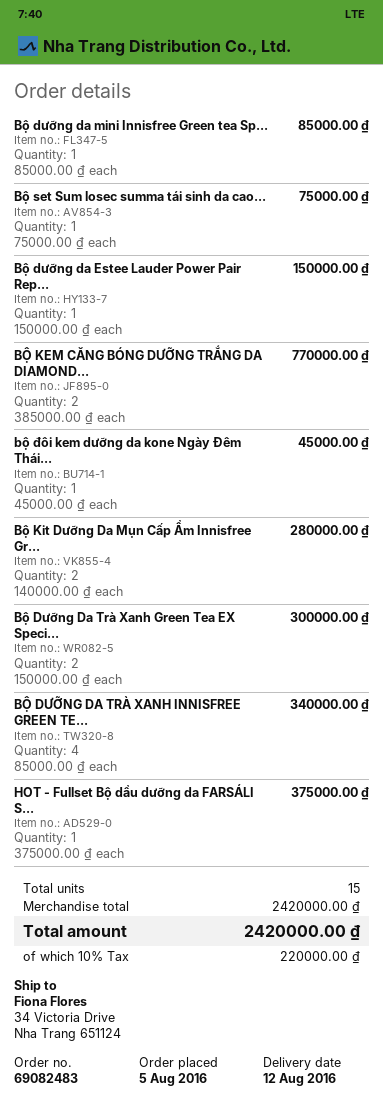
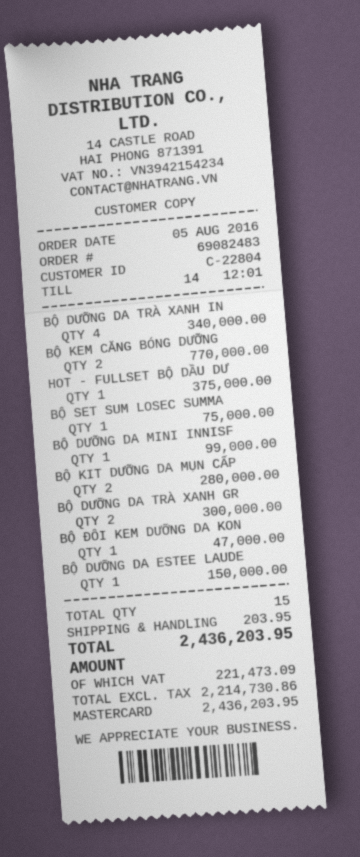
Bộ dưỡng da mini Innisfree Green tea Sp...: 1 for 85000.00 -> 1 for 99000.00
bộ đôi kem dưỡng da kone Ngày Đêm Thái...: 1 for 45000.00 -> 1 for 47000.00
shipping: none -> 203.95
tax: 220000.00 -> 221473.09
total: 2420000.00 -> 2436203.95

